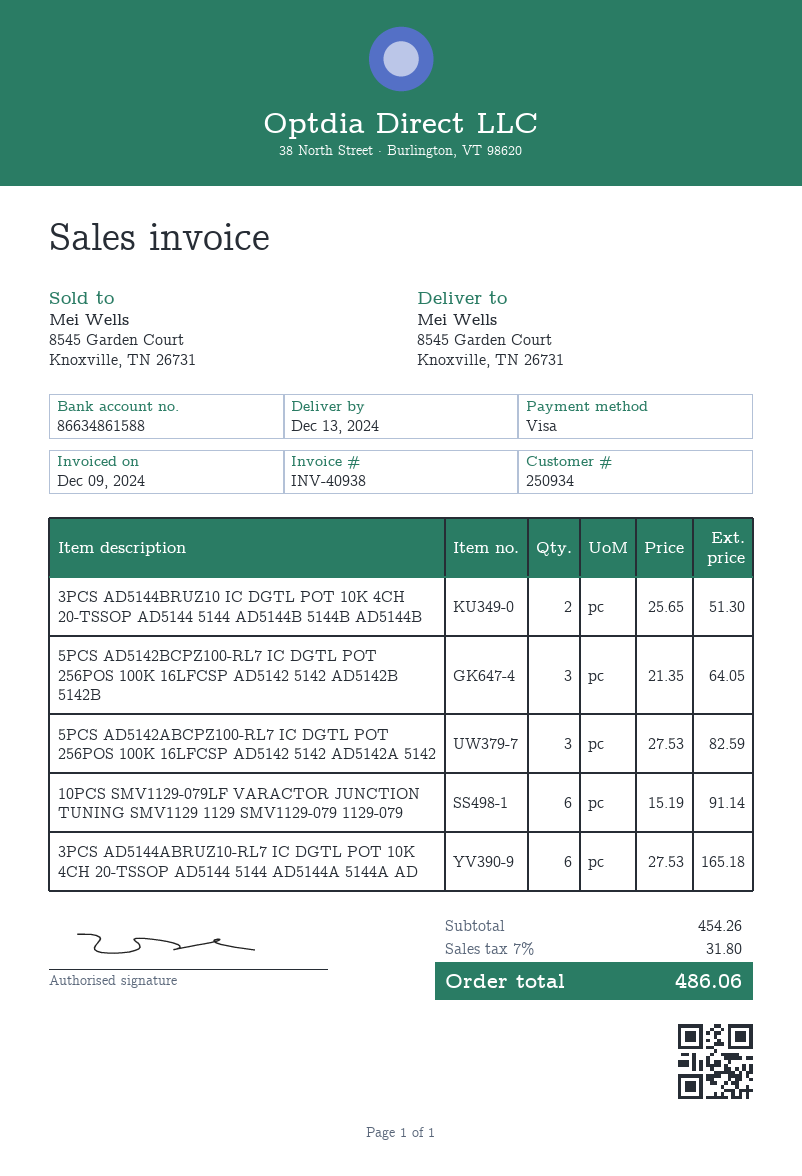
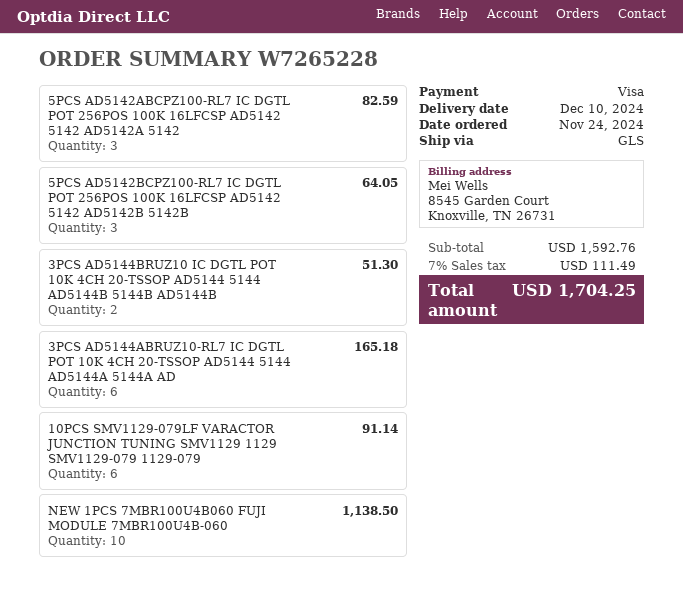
delivery date: 2024-12-13 -> 2024-12-10
NEW 1PCS 7MBR100U4B060 FUJI MODULE 7MBR100U4B-060: none -> 10 for 1138.50
subtotal: 454.26 -> 1592.76
tax: 7% = 31.80 -> 7% = 111.49
total: 486.06 -> 1704.25

